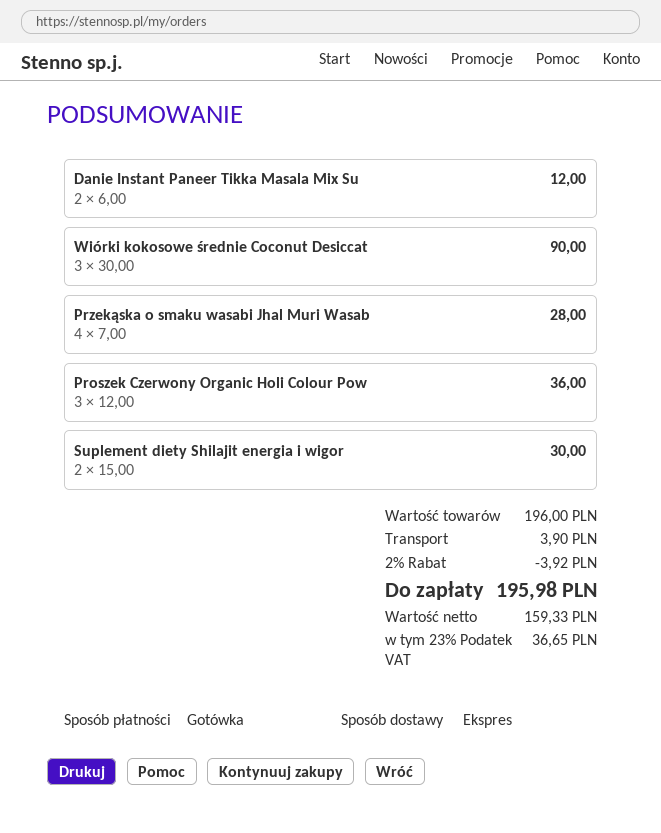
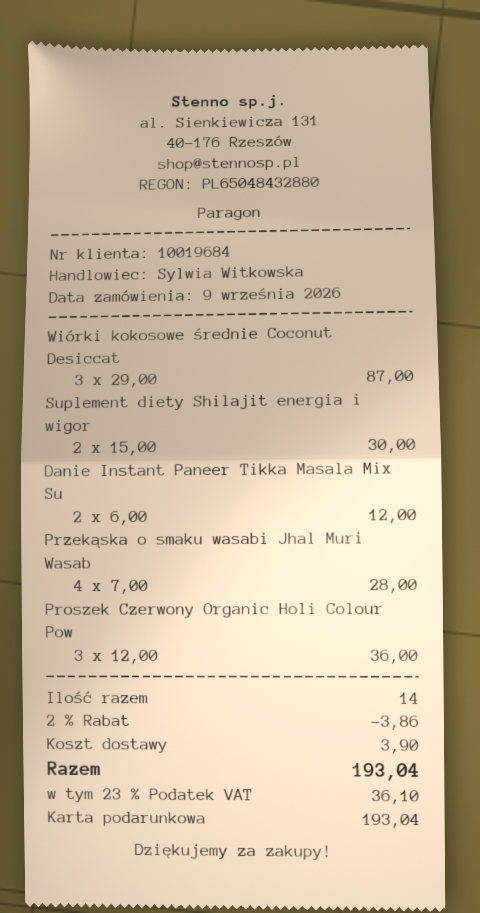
payment method: cash -> gift card
Wiórki kokosowe średnie Coconut Desiccat: 3 x 30.00 = 90.00 -> 3 x 29.00 = 87.00
discount: 2% = 3.92 -> 2% = 3.86
tax: 23% = 36.65 -> 23% = 36.10
total: 195.98 -> 193.04

